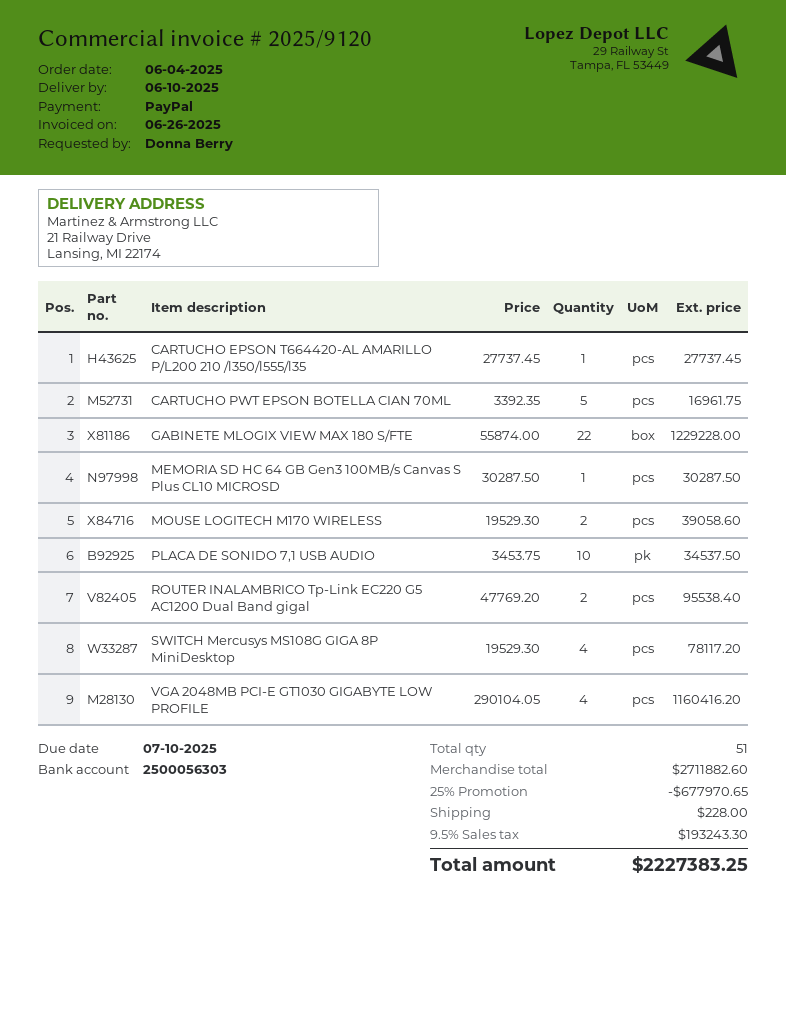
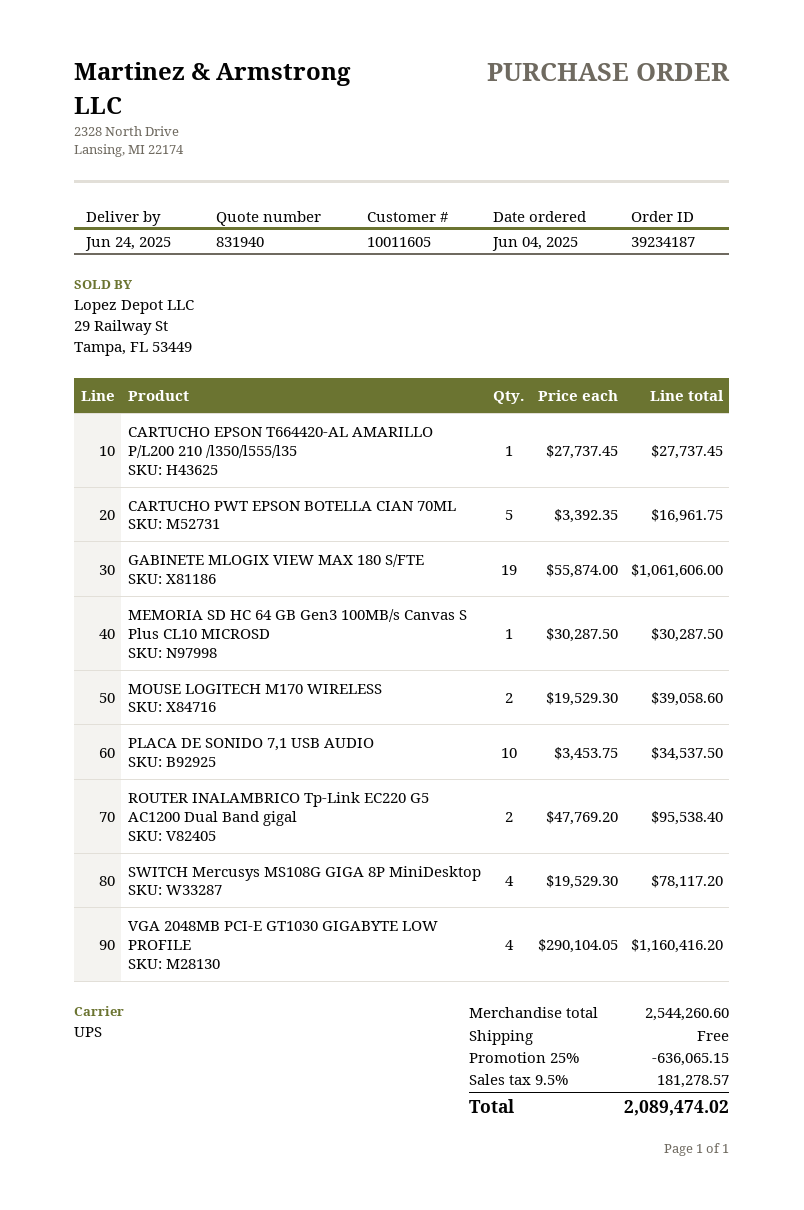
delivery date: 2025-06-10 -> 2025-06-24
GABINETE MLOGIX VIEW MAX 180 S/FTE: 22 x 55874.00 = 1229228.00 -> 19 x 55874.00 = 1061606.00
subtotal: 2711882.60 -> 2544260.60
discount: 25% = 677970.65 -> 25% = 636065.15
shipping: 228.00 -> 0.00
tax: 9.5% = 193243.30 -> 9.5% = 181278.57
total: 2227383.25 -> 2089474.02

